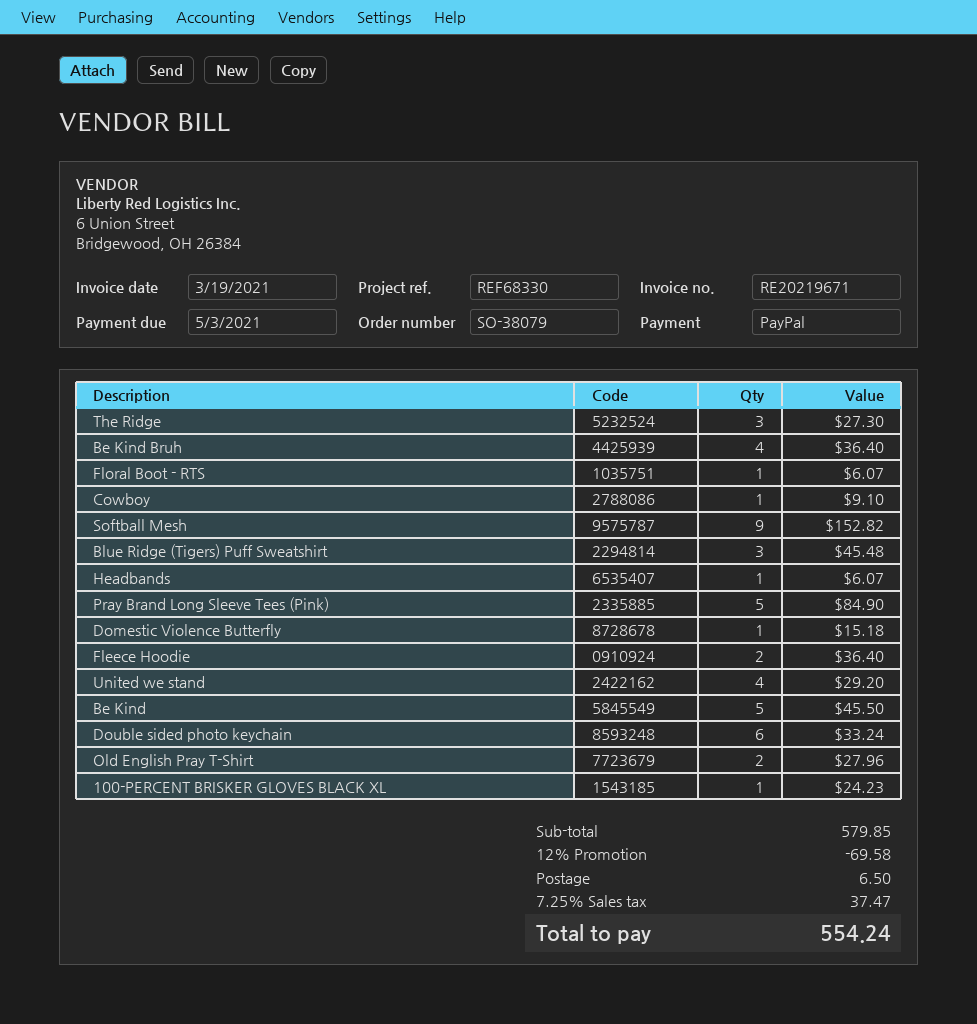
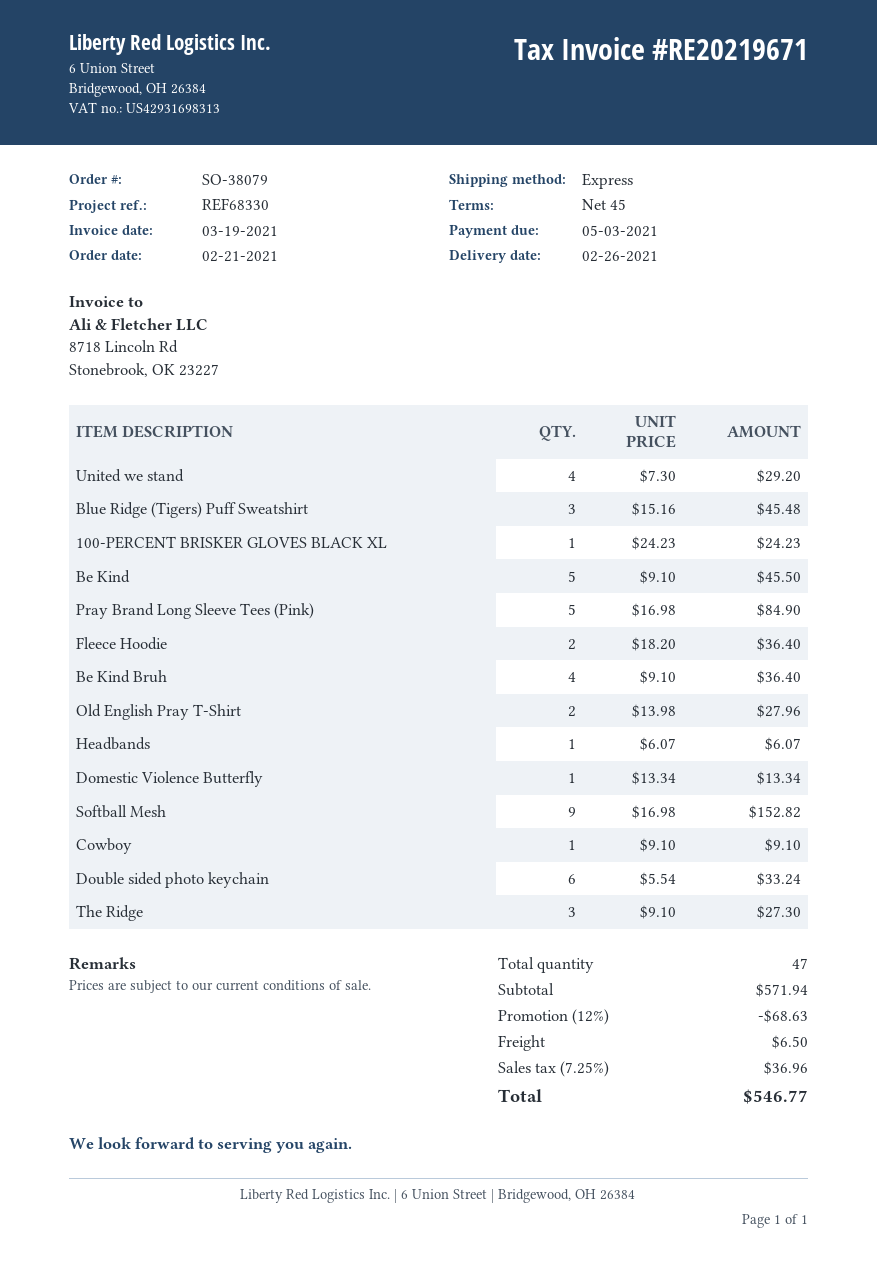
Floral Boot - RTS: 1 for 6.07 -> none
Domestic Violence Butterfly: 1 for 15.18 -> 1 for 13.34
subtotal: 579.85 -> 571.94
discount: 12% = 69.58 -> 12% = 68.63
tax: 7.25% = 37.47 -> 7.25% = 36.96
total: 554.24 -> 546.77

